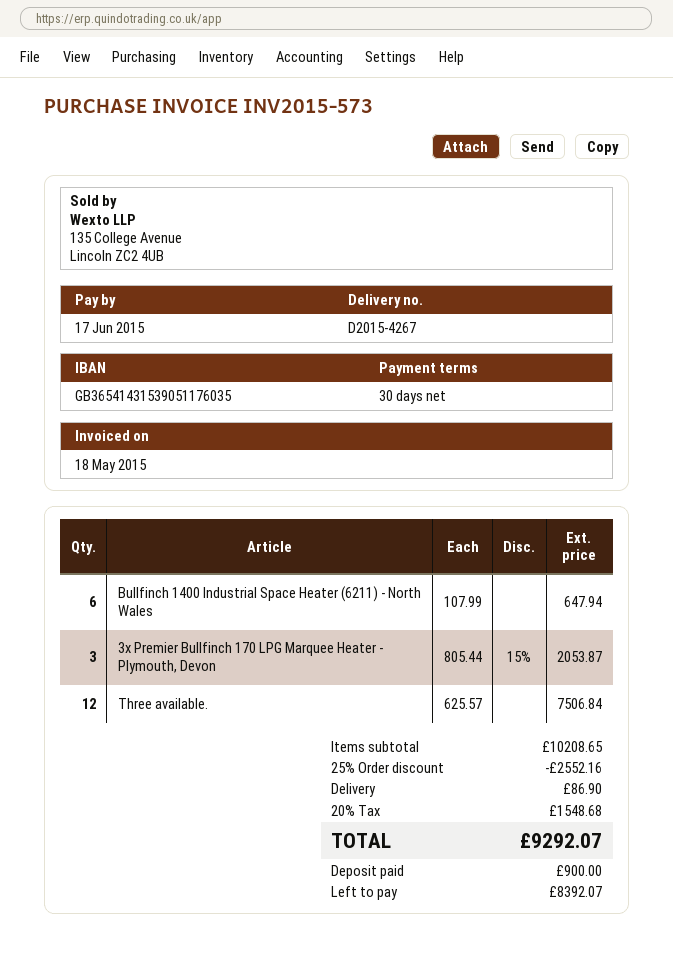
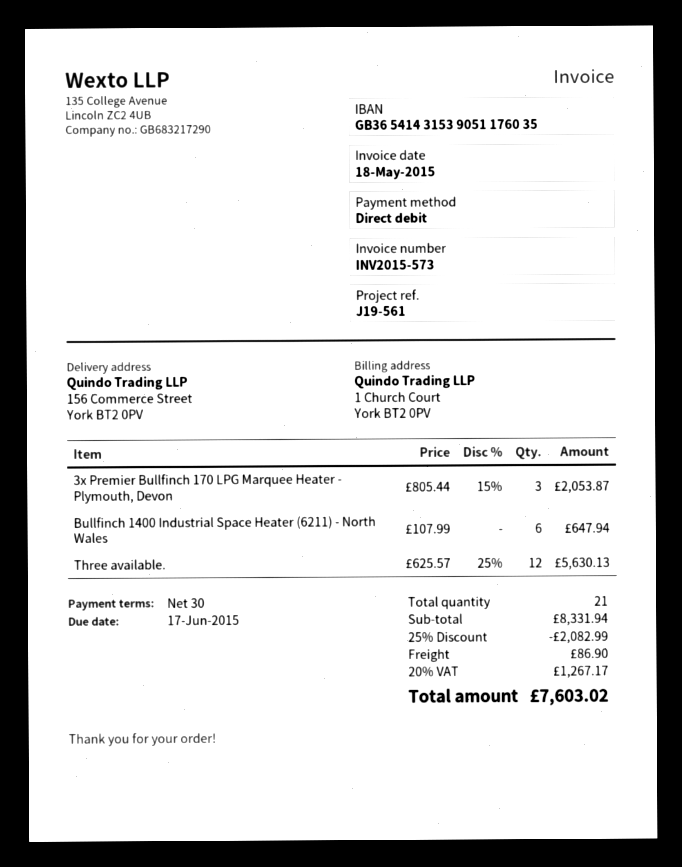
Three available.: 12 x 625.57 = 7506.84 -> 12 x 625.57 - 25% = 5630.13
subtotal: 10208.65 -> 8331.94
discount: 25% = 2552.16 -> 25% = 2082.99
tax: 20% = 1548.68 -> 20% = 1267.17
total: 9292.07 -> 7603.02

